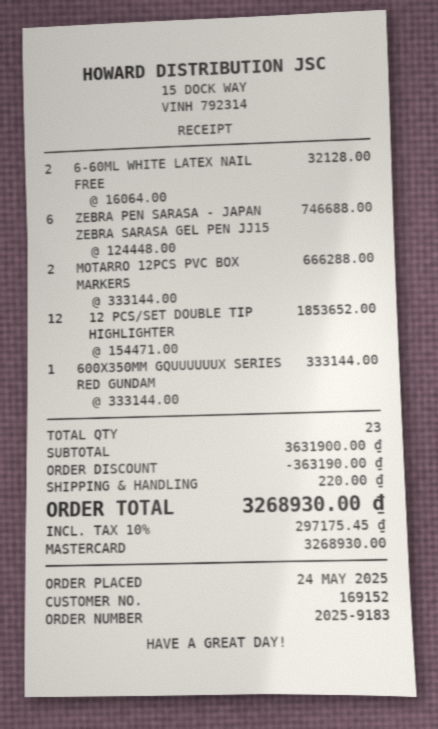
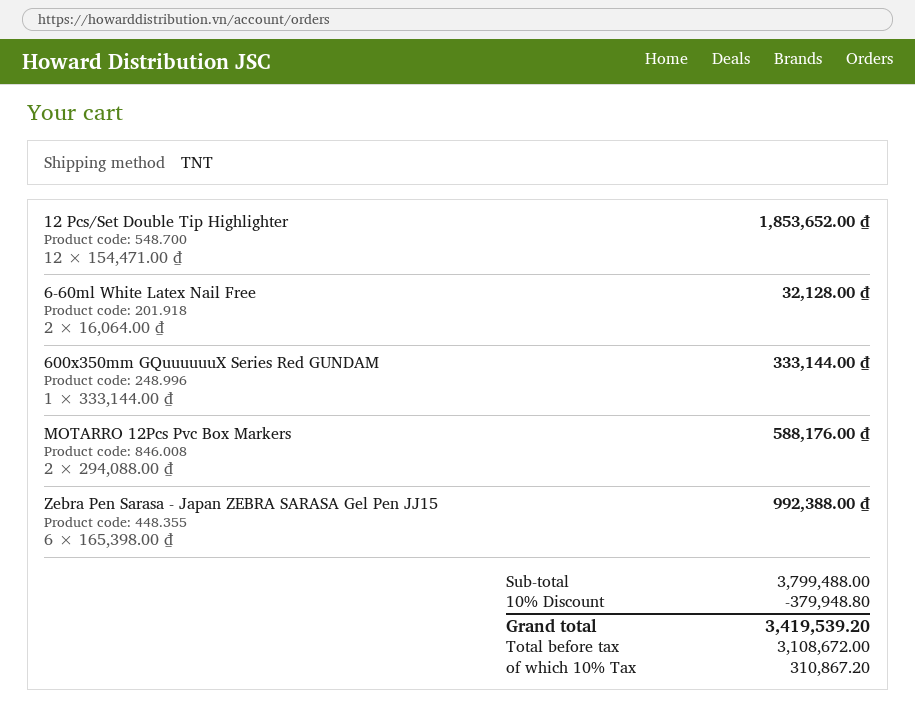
ZEBRA PEN SARASA - JAPAN ZEBRA SARASA GEL PEN JJ15: 6 x 124448.00 = 746688.00 -> 6 x 165398.00 = 992388.00
MOTARRO 12PCS PVC BOX MARKERS: 2 x 333144.00 = 666288.00 -> 2 x 294088.00 = 588176.00
subtotal: 3631900.00 -> 3799488.00
discount: 363190.00 -> 379948.80
shipping: 220.00 -> none
tax: 10% = 297175.45 -> 10% = 310867.20
total: 3268930.00 -> 3419539.20

